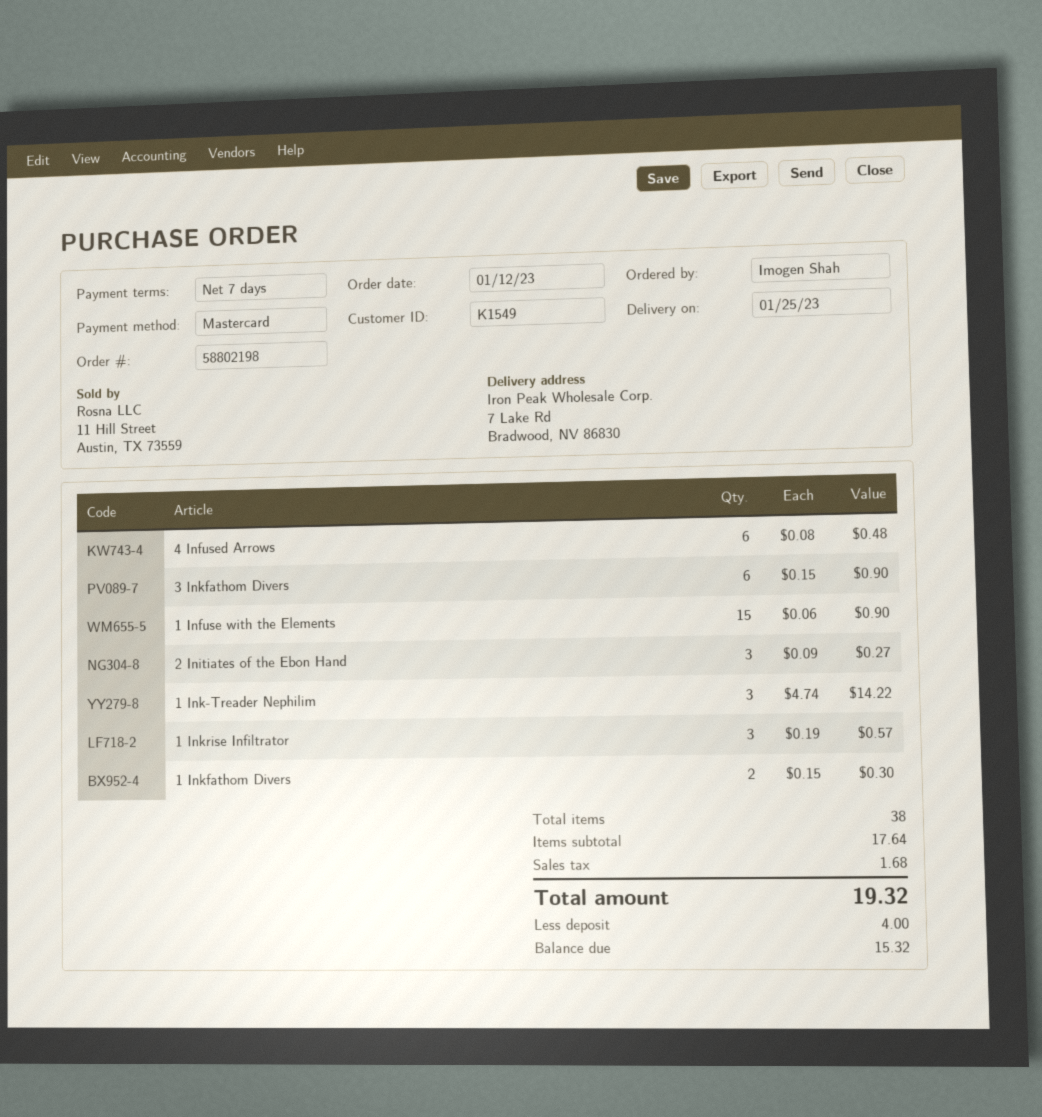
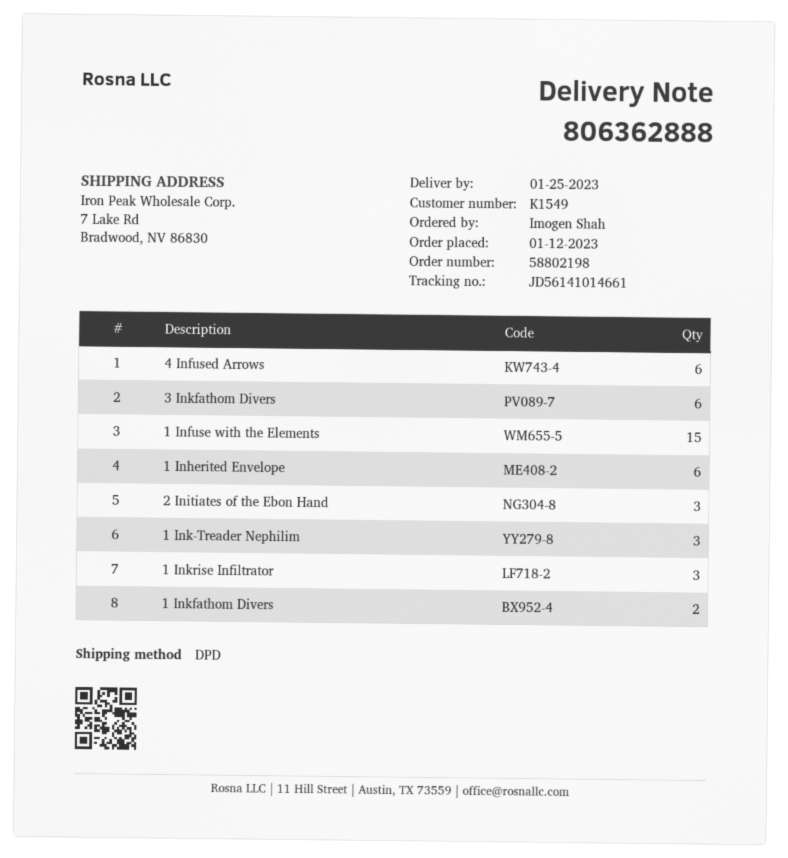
1 Inherited Envelope: none -> 6

